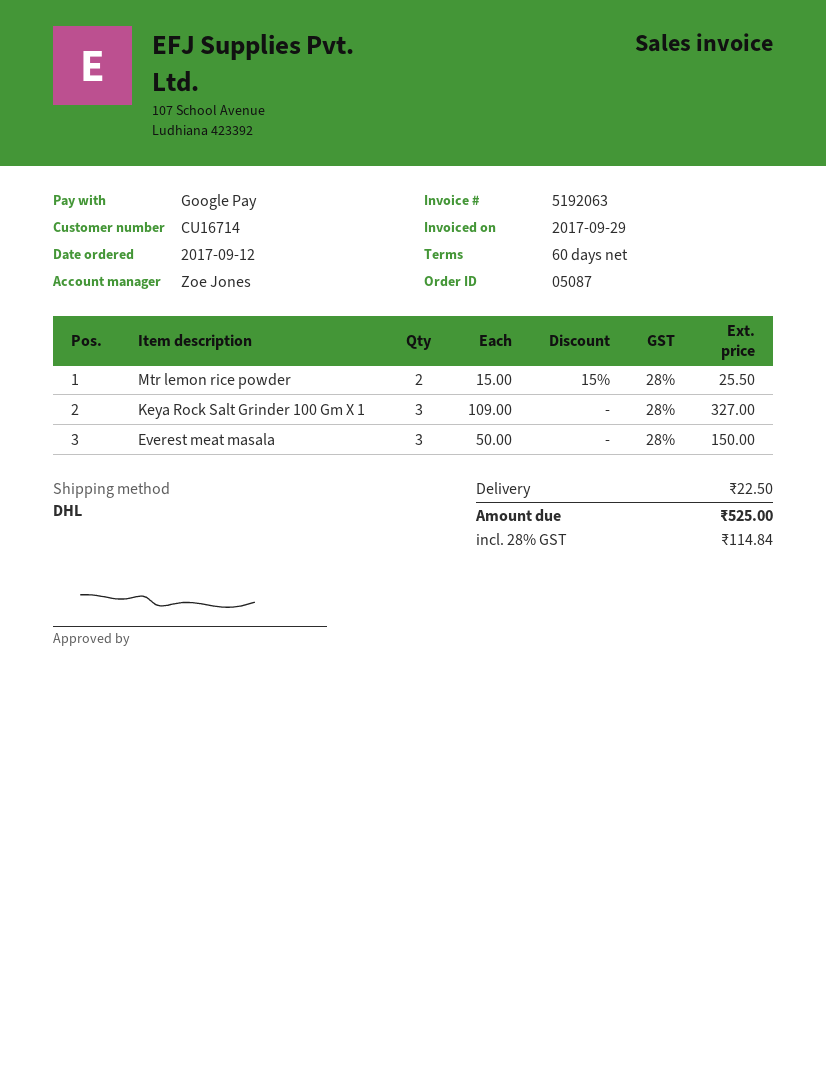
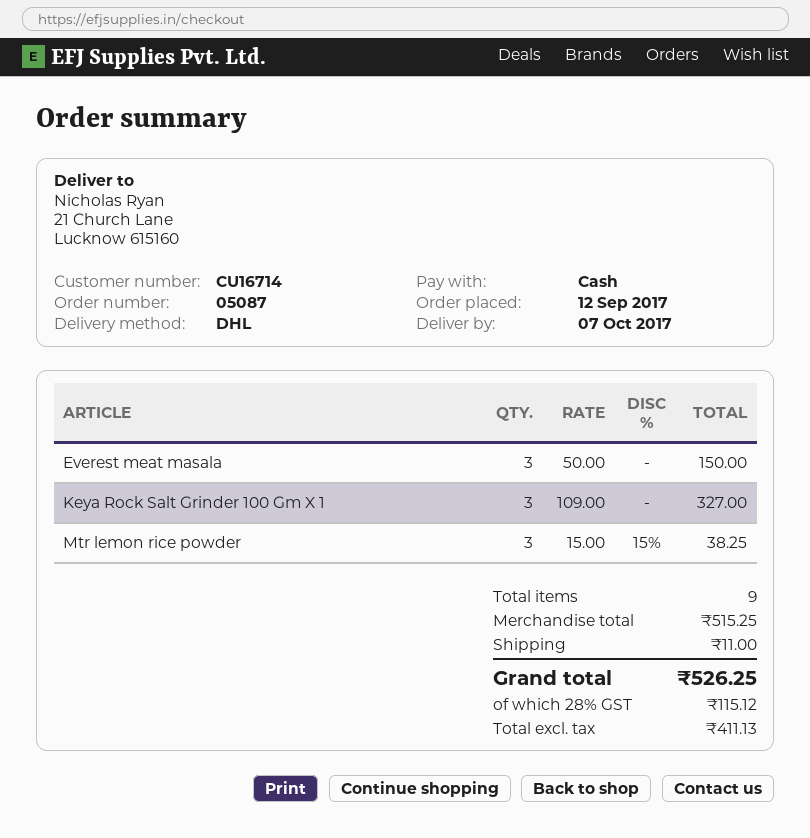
payment method: Google Pay -> cash
Mtr lemon rice powder: 2 x 15.00 - 15% = 25.50 -> 3 x 15.00 - 15% = 38.25
shipping: 22.50 -> 11.00
tax: 28% = 114.84 -> 28% = 115.12
total: 525.00 -> 526.25

